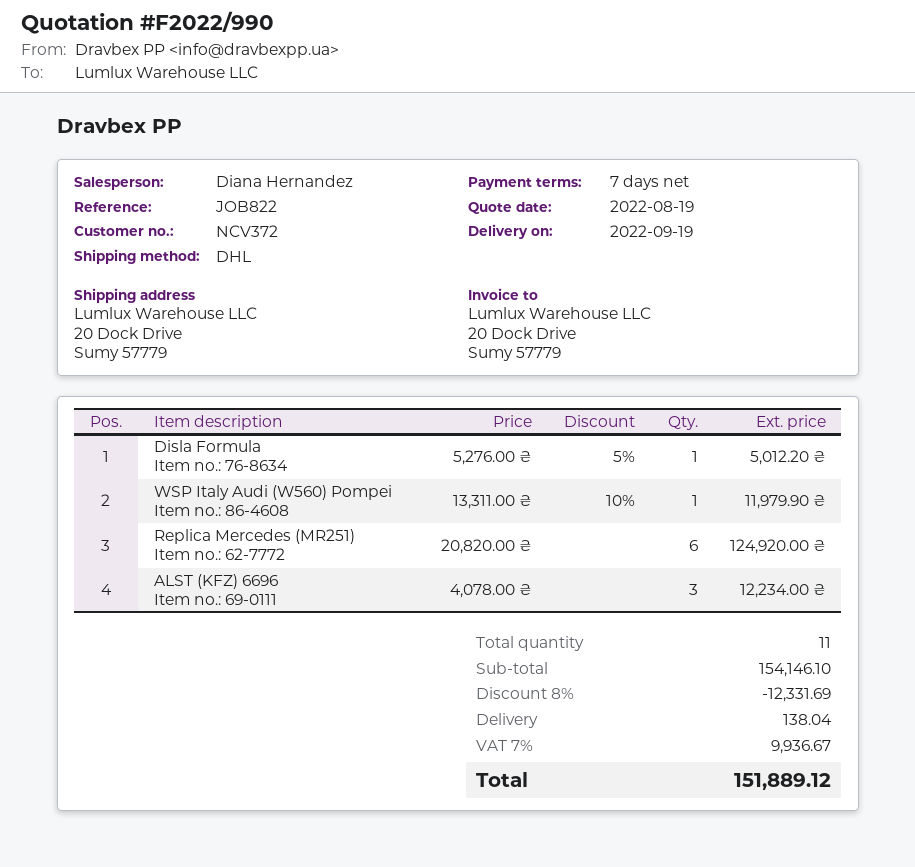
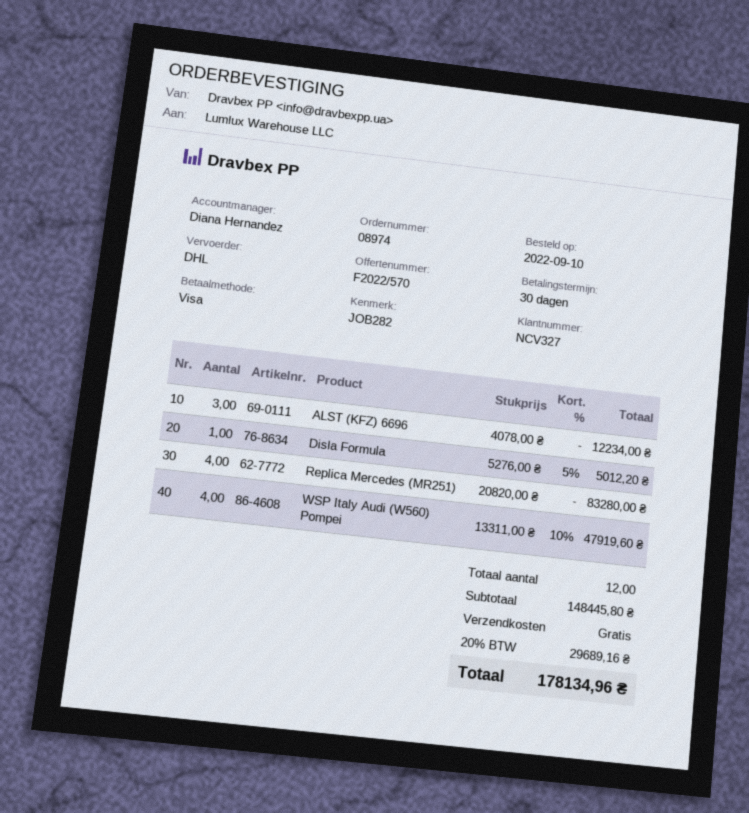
quote number: F2022/990 -> F2022/570
payment terms: 7 days -> 30 days
customer number: NCV372 -> NCV327
reference: JOB822 -> JOB282
WSP Italy Audi (W560) Pompei: 1 x 13311.00 - 10% = 11979.90 -> 4 x 13311.00 - 10% = 47919.60
Replica Mercedes (MR251): 6 x 20820.00 = 124920.00 -> 4 x 20820.00 = 83280.00
total quantity: 11 -> 12
subtotal: 154146.10 -> 148445.80
discount: 8% = 12331.69 -> none
shipping: 138.04 -> 0.00
tax: 7% = 9936.67 -> 20% = 29689.16
total: 151889.12 -> 178134.96

